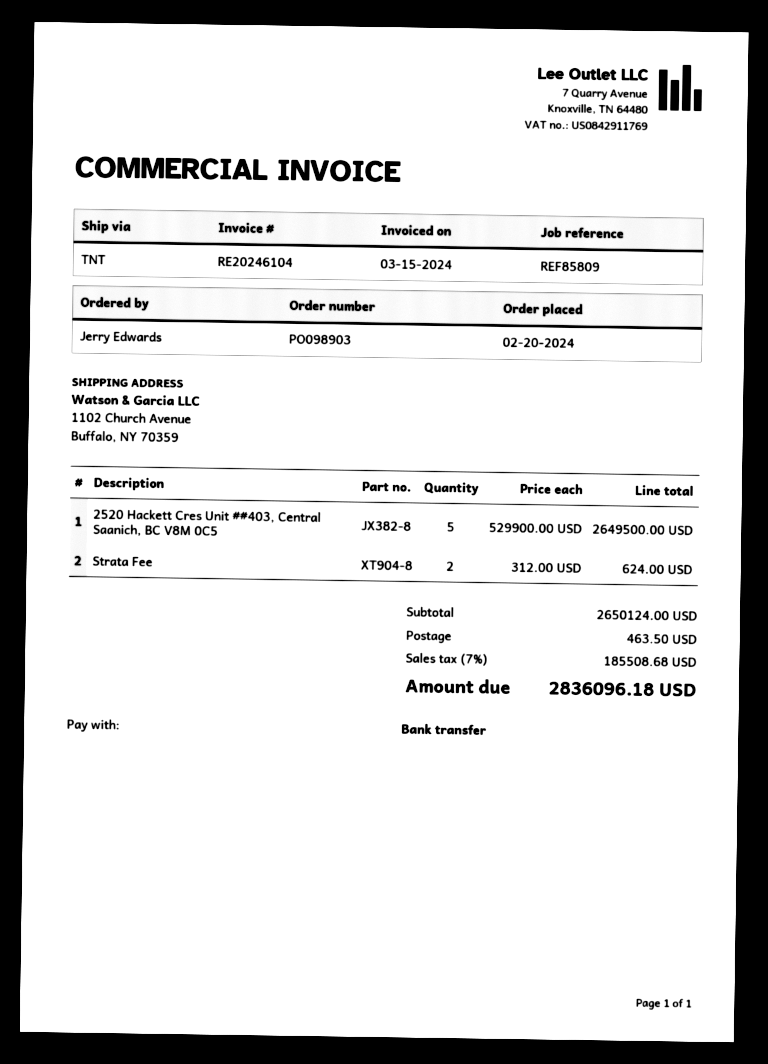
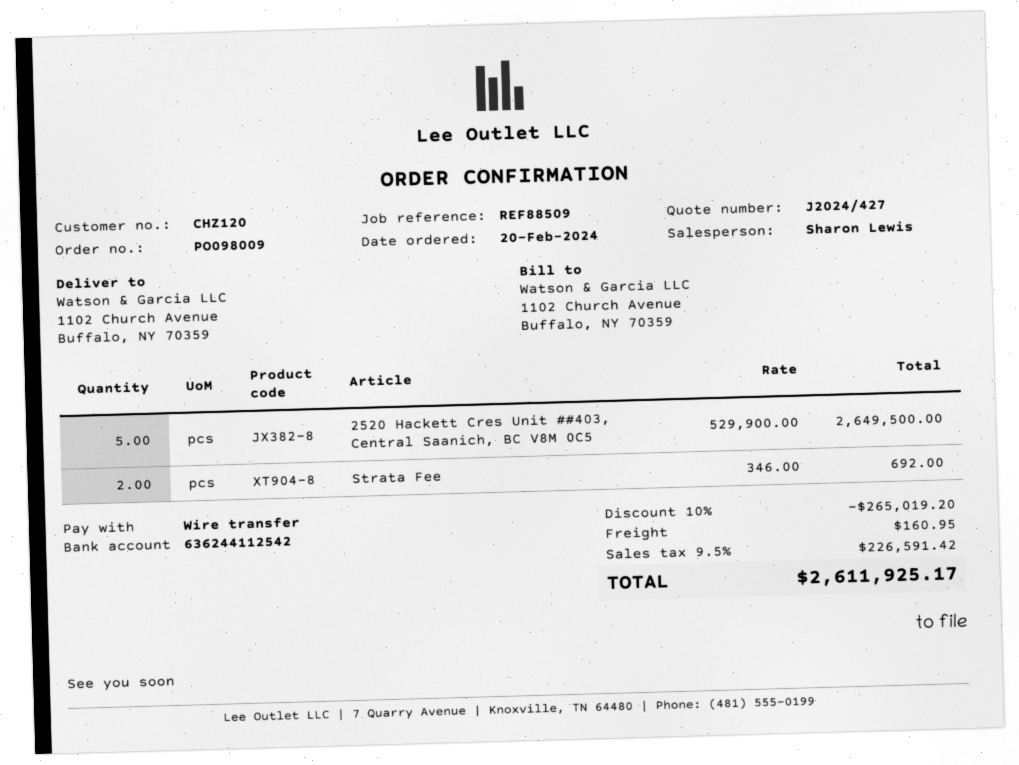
order number: PO098903 -> PO098009
reference: REF85809 -> REF88509
Strata Fee: 2 x 312.00 = 624.00 -> 2 x 346.00 = 692.00
discount: none -> 10% = 265019.20
shipping: 463.50 -> 160.95
tax: 7% = 185508.68 -> 9.5% = 226591.42
total: 2836096.18 -> 2611925.17

